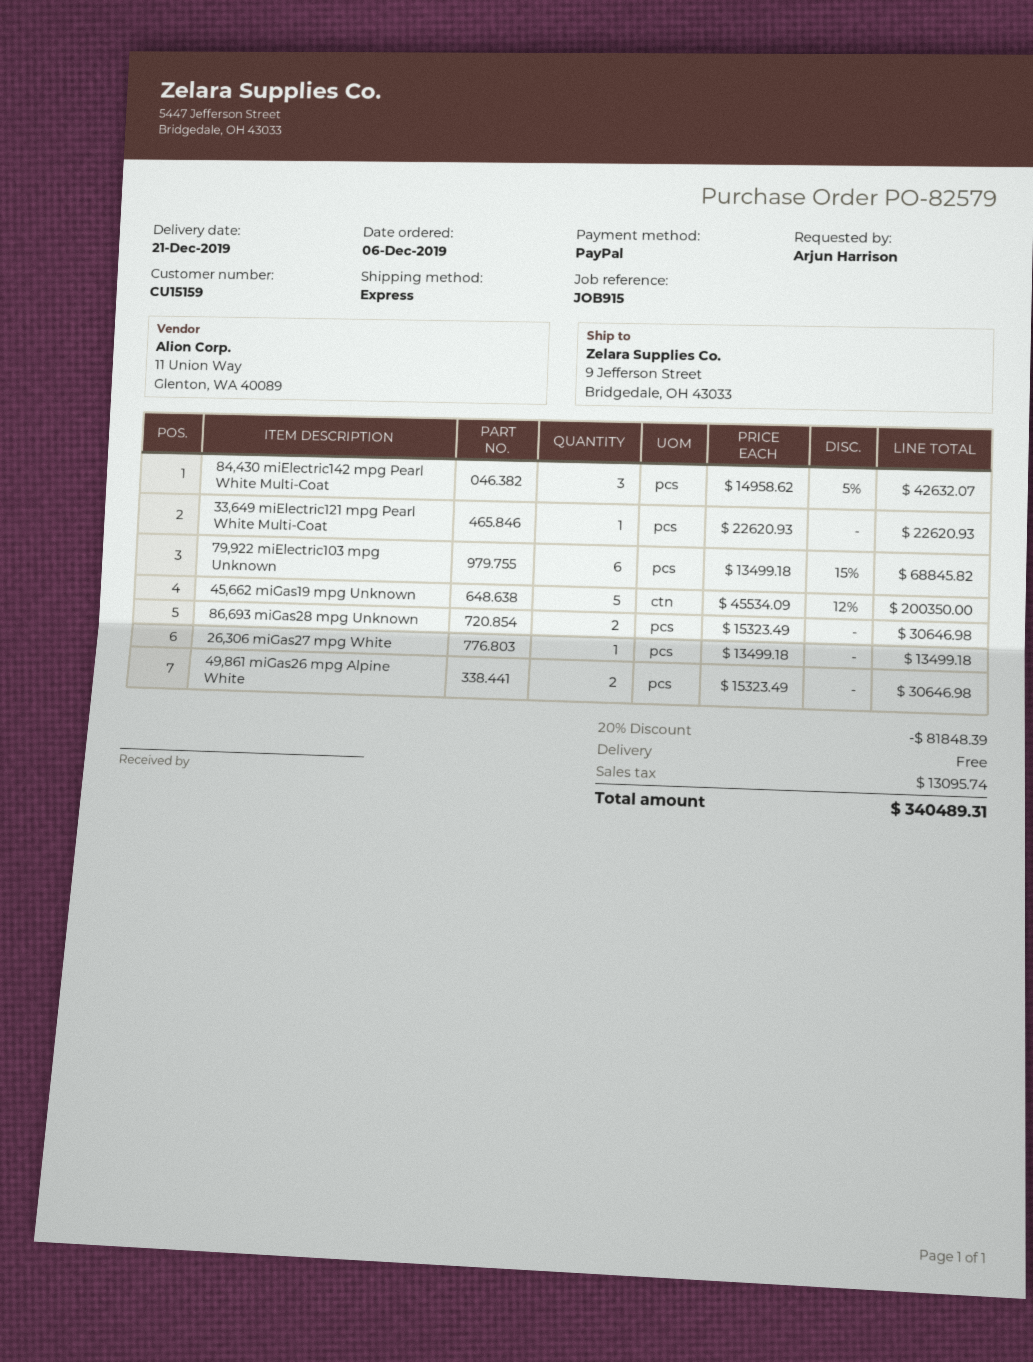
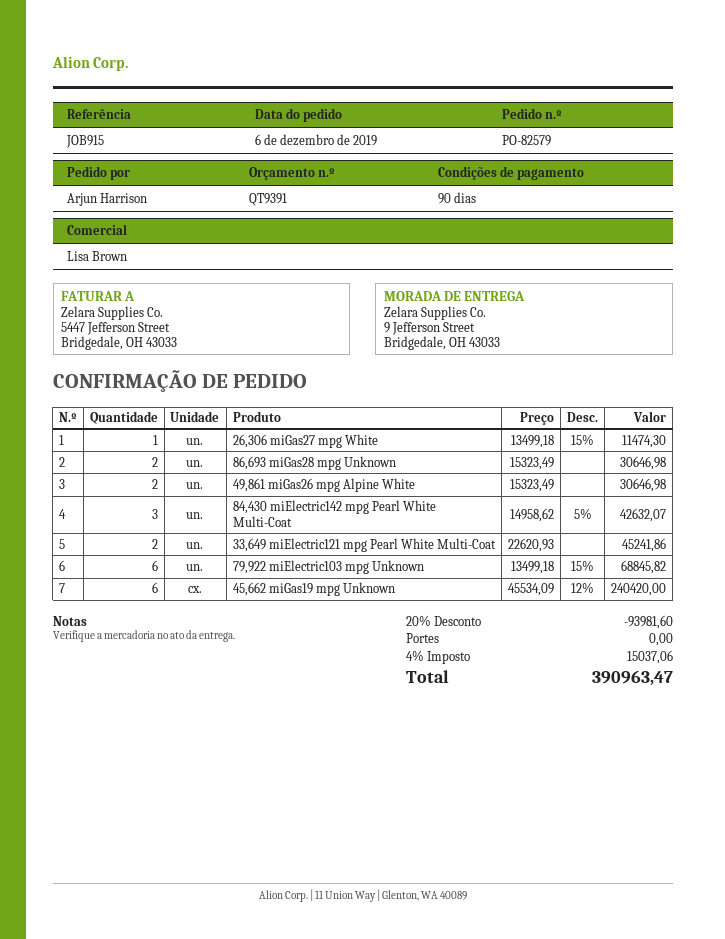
33,649 miElectric121 mpg Pearl White Multi-Coat: 1 x 22620.93 = 22620.93 -> 2 x 22620.93 = 45241.86
45,662 miGas19 mpg Unknown: 5 x 45534.09 - 12% = 200350.00 -> 6 x 45534.09 - 12% = 240420.00
26,306 miGas27 mpg White: 1 x 13499.18 = 13499.18 -> 1 x 13499.18 - 15% = 11474.30
discount: 20% = 81848.39 -> 20% = 93981.60
tax: 13095.74 -> 15037.06
total: 340489.31 -> 390963.47

